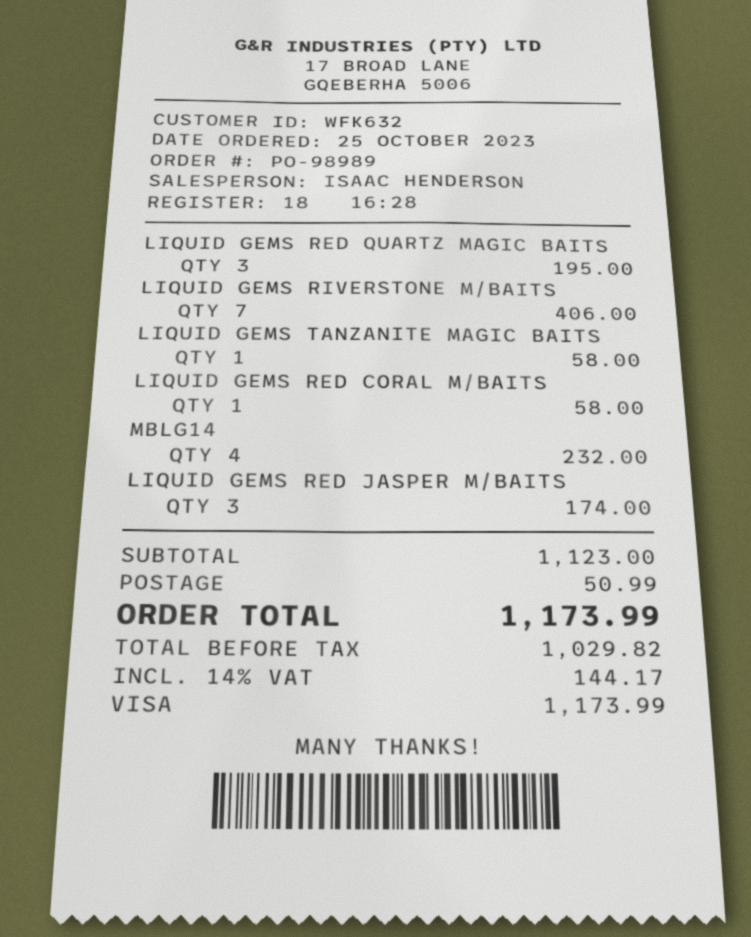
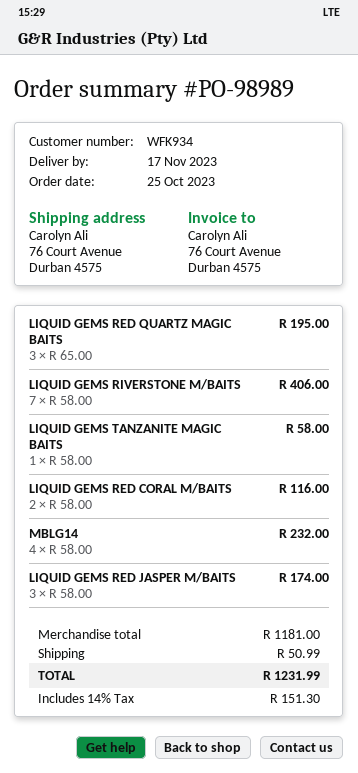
customer number: WFK632 -> WFK934
LIQUID GEMS RED CORAL M/BAITS: 1 for 58.00 -> 2 for 116.00
subtotal: 1123.00 -> 1181.00
tax: 14% = 144.17 -> 14% = 151.30
total: 1173.99 -> 1231.99

